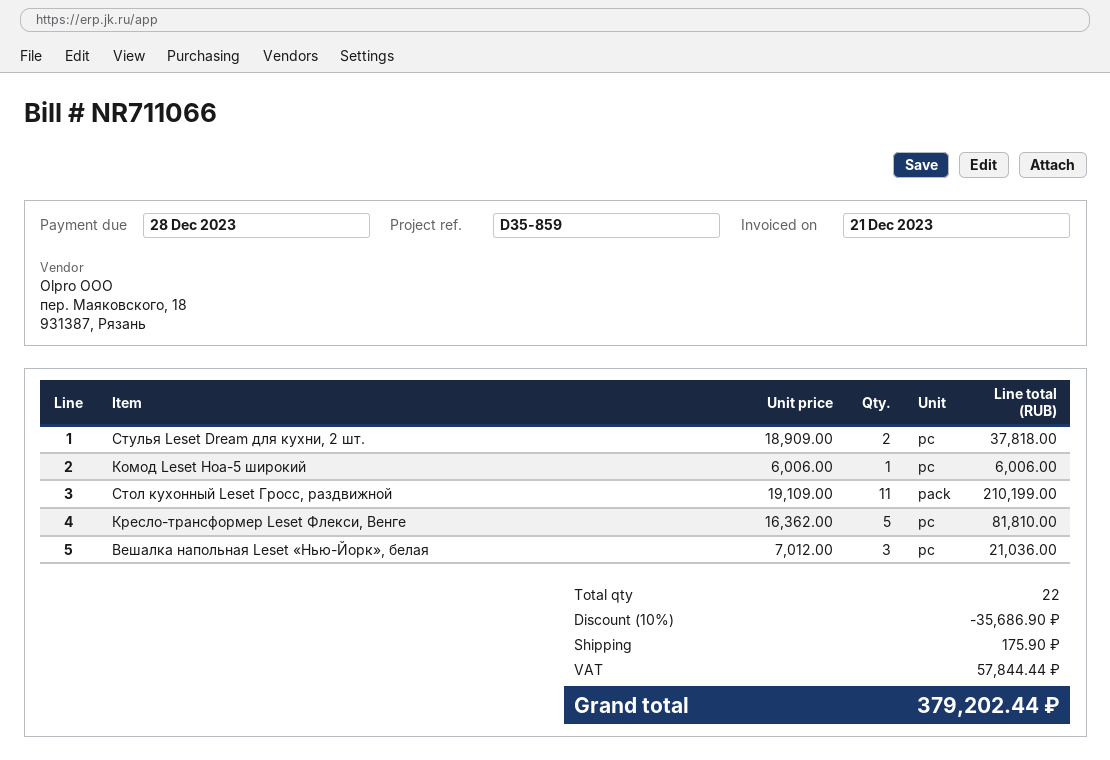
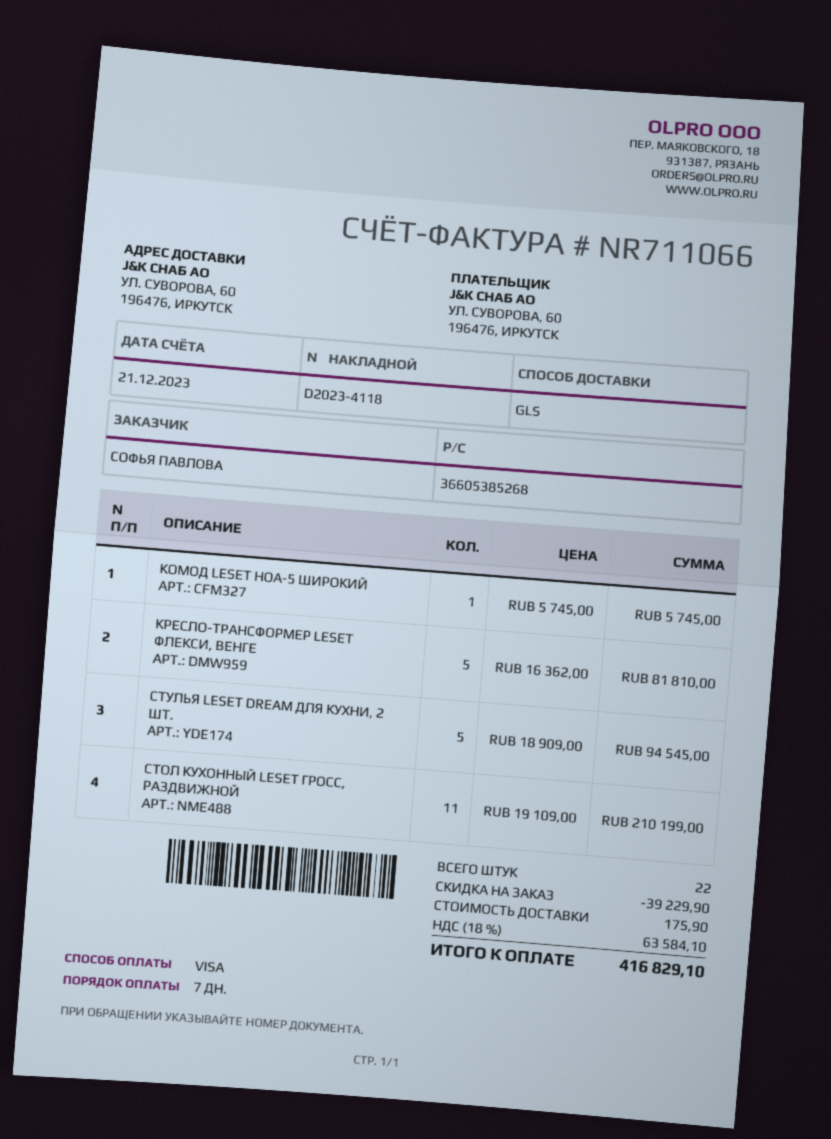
Стулья Leset Dream для кухни, 2 шт.: 2 x 18909.00 = 37818.00 -> 5 x 18909.00 = 94545.00
Комод Leset Ноа-5 широкий: 1 x 6006.00 = 6006.00 -> 1 x 5745.00 = 5745.00
Вешалка напольная Leset «Нью-Йорк», белая: 3 x 7012.00 = 21036.00 -> none
discount: 35686.90 -> 39229.90
tax: 57844.44 -> 63584.10
total: 379202.44 -> 416829.10

